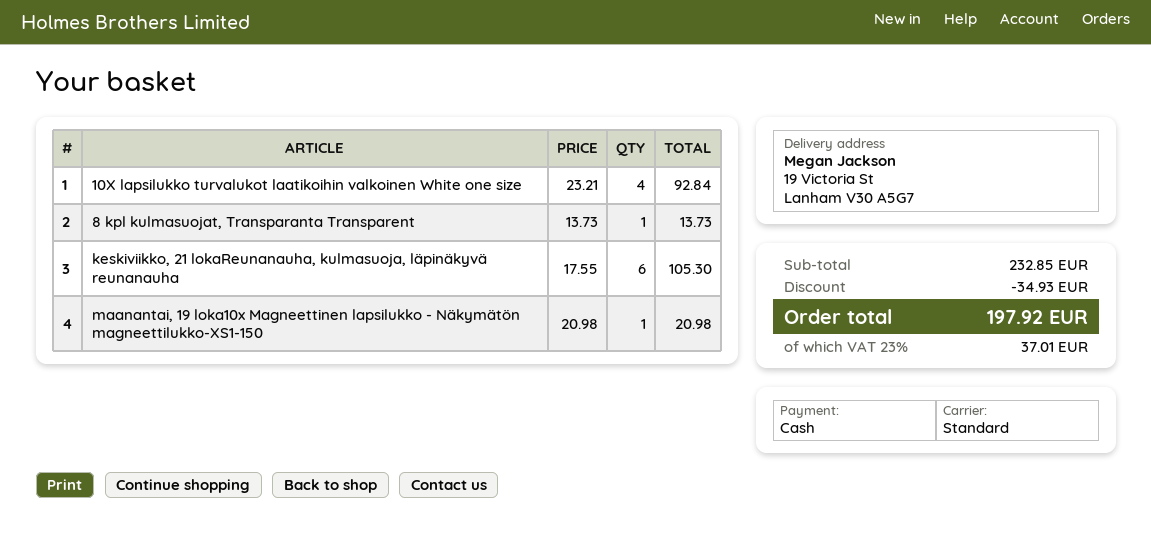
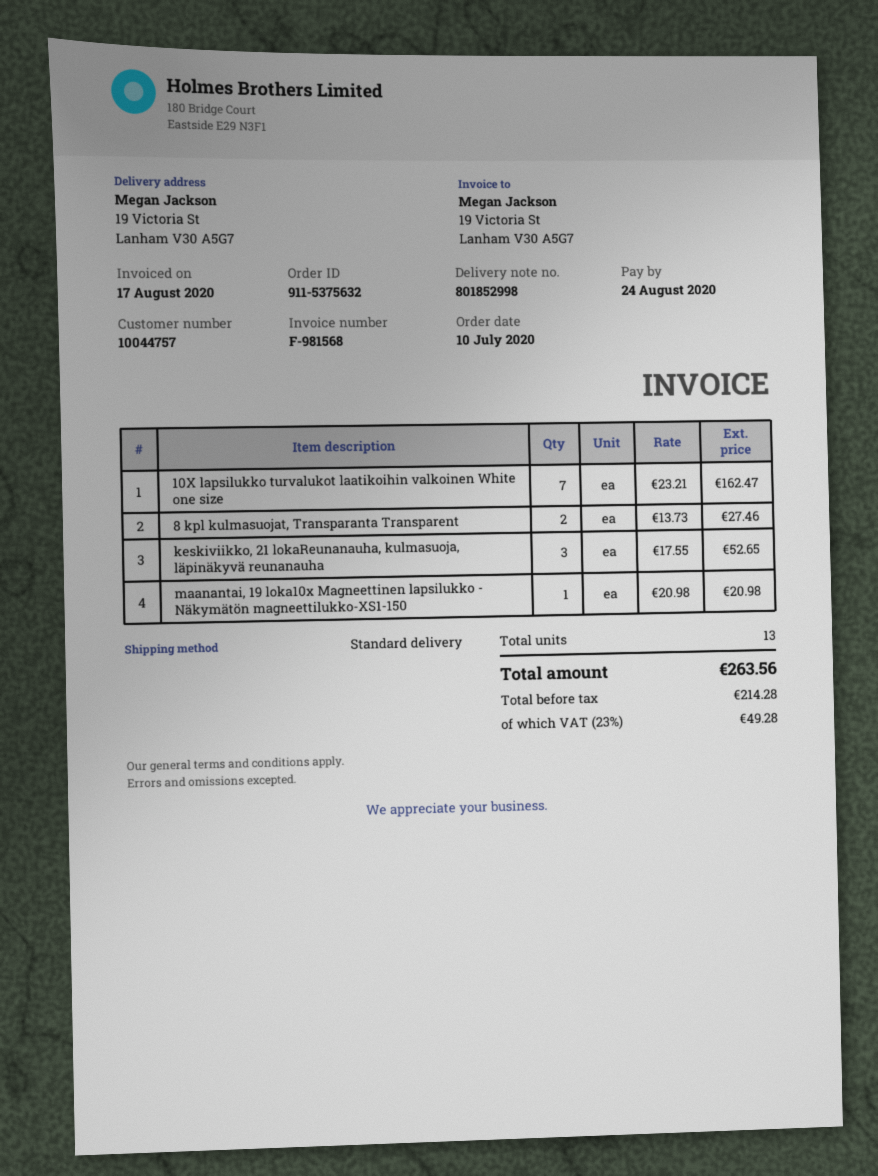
10X lapsilukko turvalukot laatikoihin valkoinen White one size: 4 x 23.21 = 92.84 -> 7 x 23.21 = 162.47
8 kpl kulmasuojat, Transparanta Transparent: 1 x 13.73 = 13.73 -> 2 x 13.73 = 27.46
keskiviikko, 21 lokaReunanauha, kulmasuoja, läpinäkyvä reunanauha: 6 x 17.55 = 105.30 -> 3 x 17.55 = 52.65
discount: 34.93 -> none
tax: 23% = 37.01 -> 23% = 49.28
total: 197.92 -> 263.56

